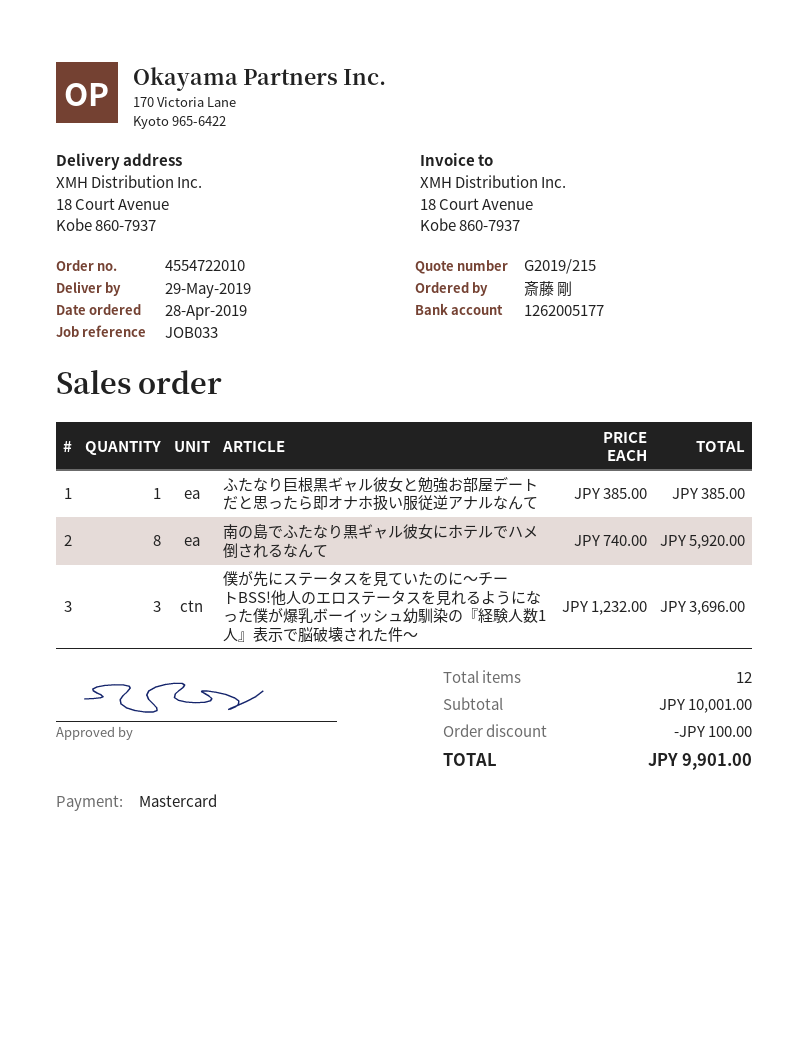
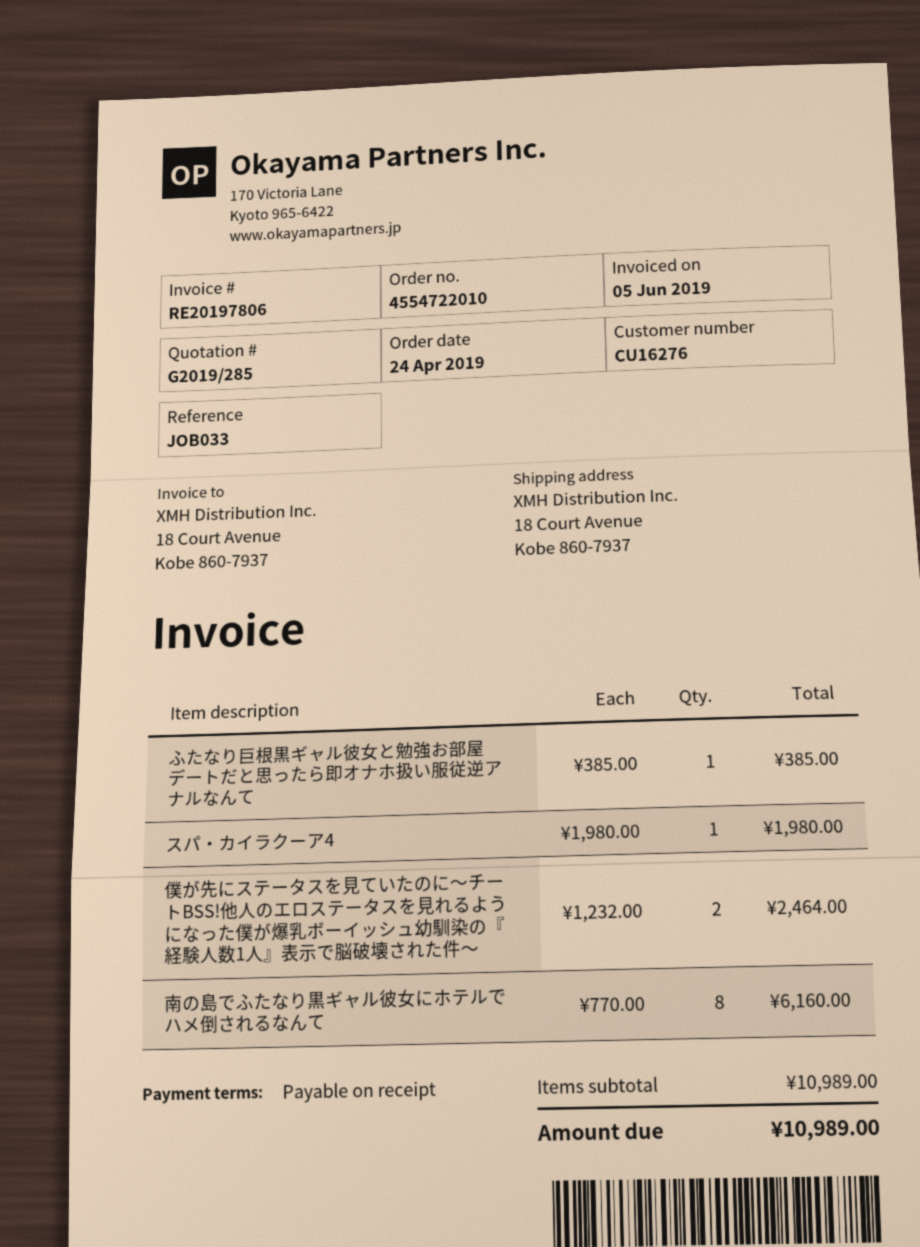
quote number: G2019/215 -> G2019/285
order date: 2019-04-28 -> 2019-04-24
南の島でふたなり黒ギャル彼女にホテルでハメ倒されるなんて: 8 x 740.00 = 5920.00 -> 8 x 770.00 = 6160.00
僕が先にステータスを見ていたのに〜チートBSS!他人のエロステータスを見れるようになった僕が爆乳ボーイッシュ幼馴染の『経験人数1人』表示で脳破壊された件〜: 3 x 1232.00 = 3696.00 -> 2 x 1232.00 = 2464.00
スパ・カイラクーア4: none -> 1 x 1980.00 = 1980.00
subtotal: 10001.00 -> 10989.00
discount: 100.00 -> none
total: 9901.00 -> 10989.00

